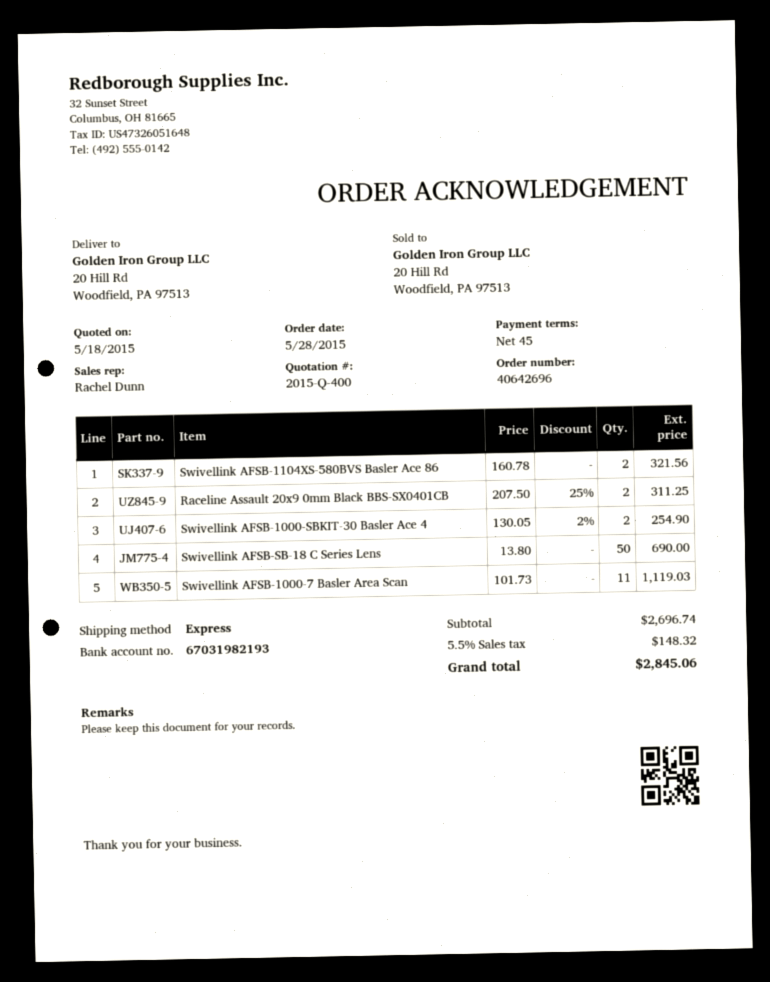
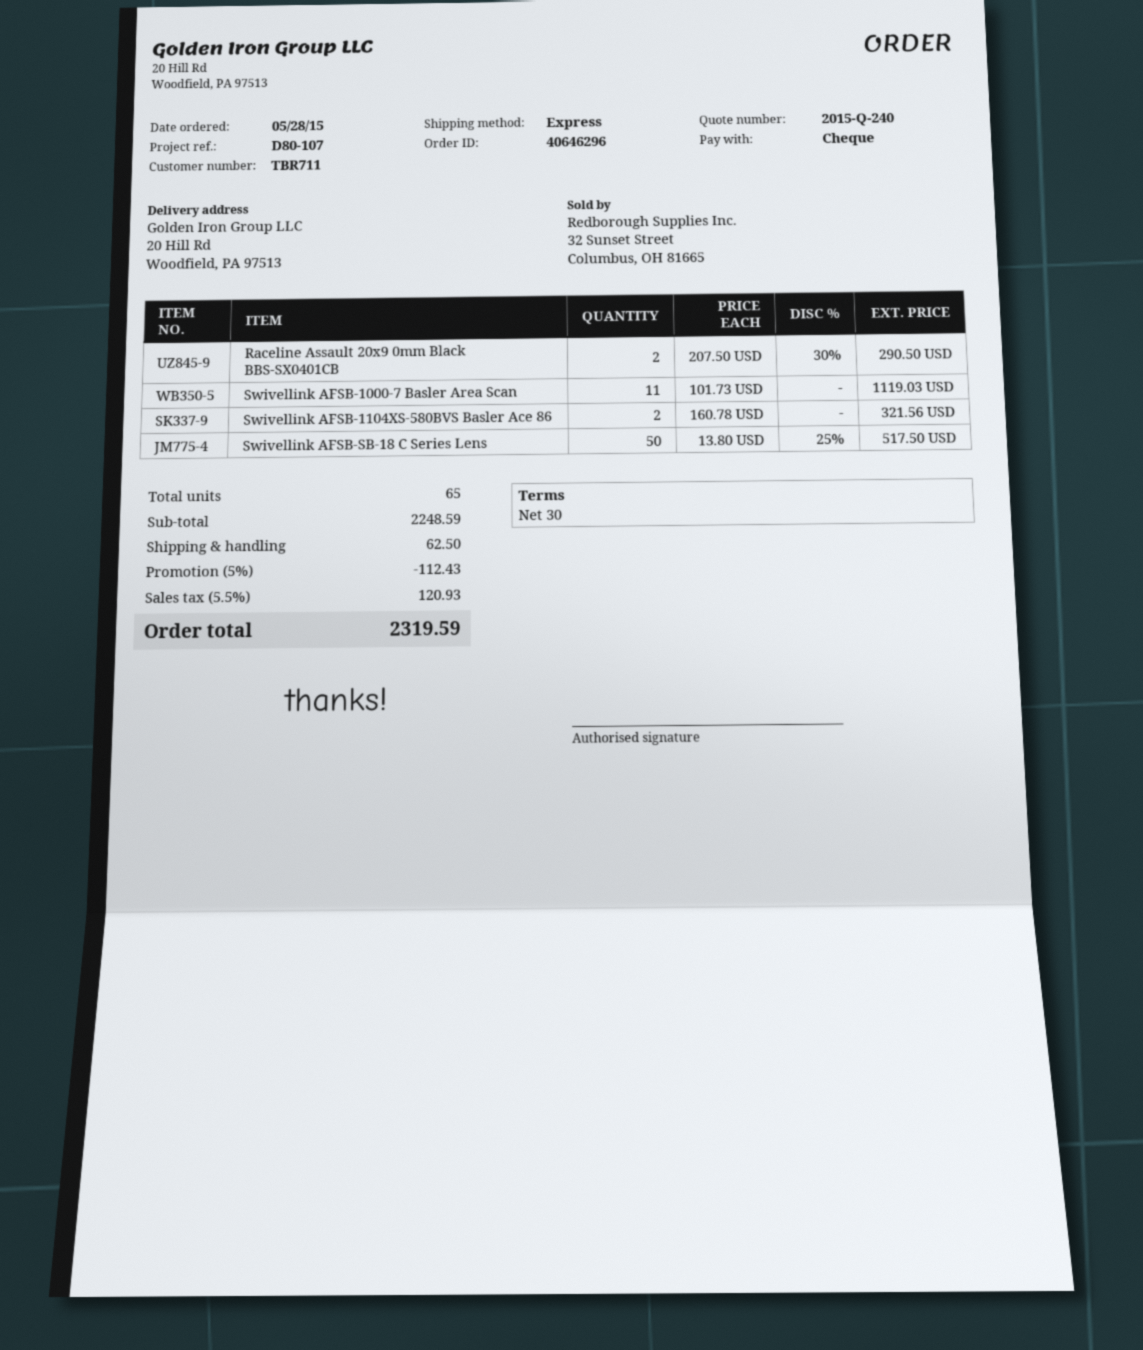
quote number: 2015-Q-400 -> 2015-Q-240
order number: 40642696 -> 40646296
payment terms: 45 days -> 30 days
Raceline Assault 20x9 0mm Black BBS-SX0401CB: 2 x 207.50 - 25% = 311.25 -> 2 x 207.50 - 30% = 290.50
Swivellink AFSB-1000-SBKIT-30 Basler Ace 4: 2 x 130.05 - 2% = 254.90 -> none
Swivellink AFSB-SB-18 C Series Lens: 50 x 13.80 = 690.00 -> 50 x 13.80 - 25% = 517.50
subtotal: 2696.74 -> 2248.59
discount: none -> 5% = 112.43
shipping: none -> 62.50
tax: 5.5% = 148.32 -> 5.5% = 120.93
total: 2845.06 -> 2319.59

